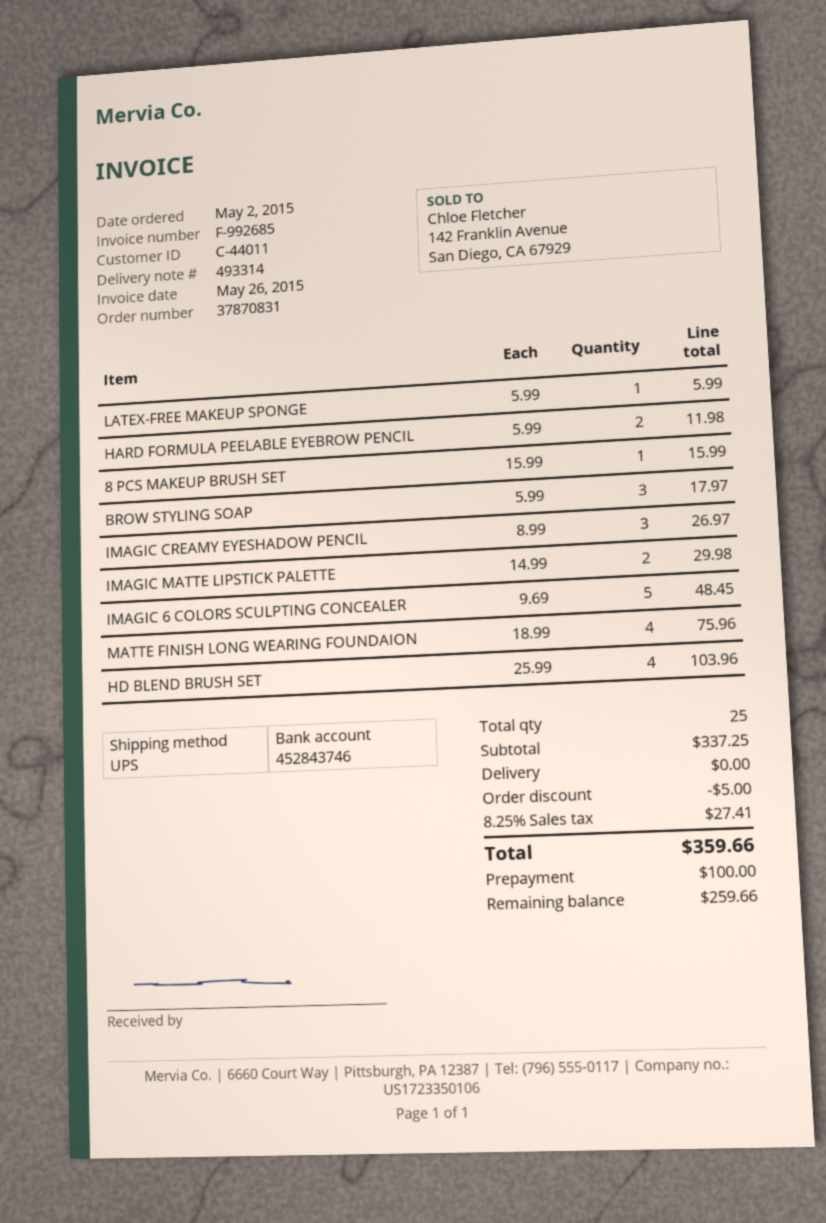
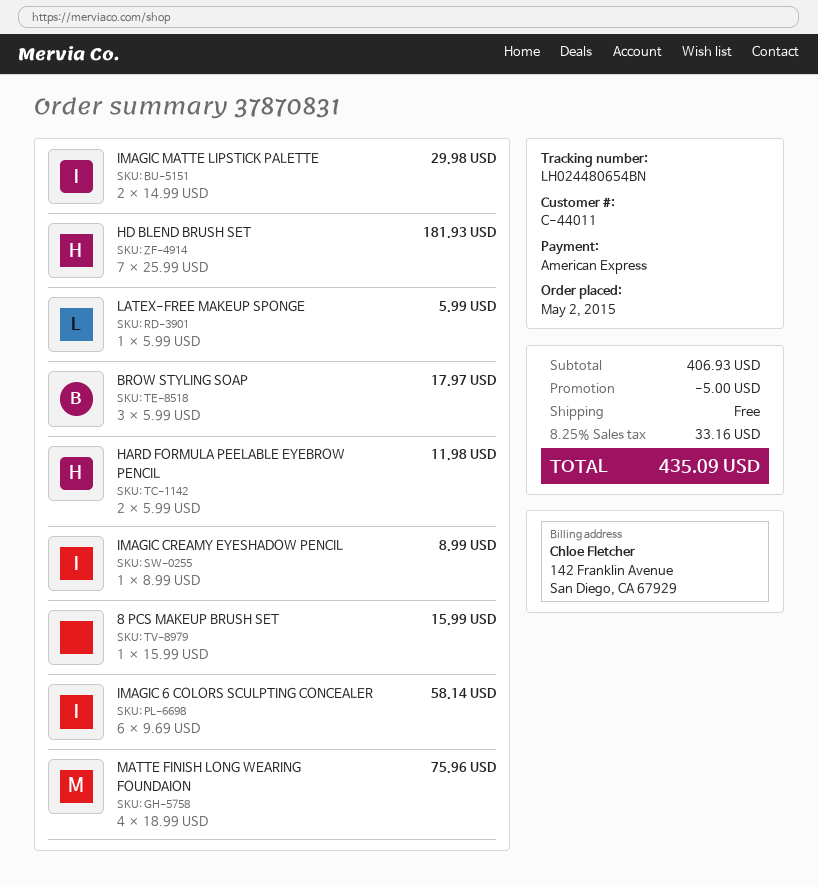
IMAGIC CREAMY EYESHADOW PENCIL: 3 x 8.99 = 26.97 -> 1 x 8.99 = 8.99
IMAGIC 6 COLORS SCULPTING CONCEALER: 5 x 9.69 = 48.45 -> 6 x 9.69 = 58.14
HD BLEND BRUSH SET: 4 x 25.99 = 103.96 -> 7 x 25.99 = 181.93
subtotal: 337.25 -> 406.93
tax: 8.25% = 27.41 -> 8.25% = 33.16
total: 359.66 -> 435.09

